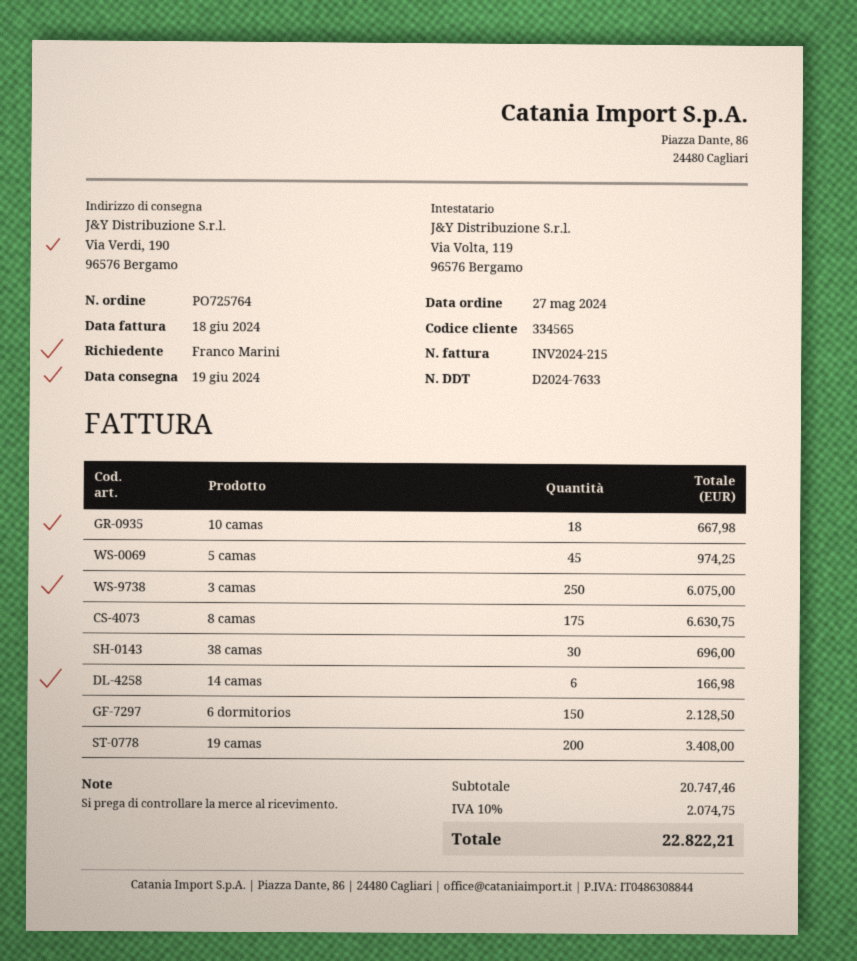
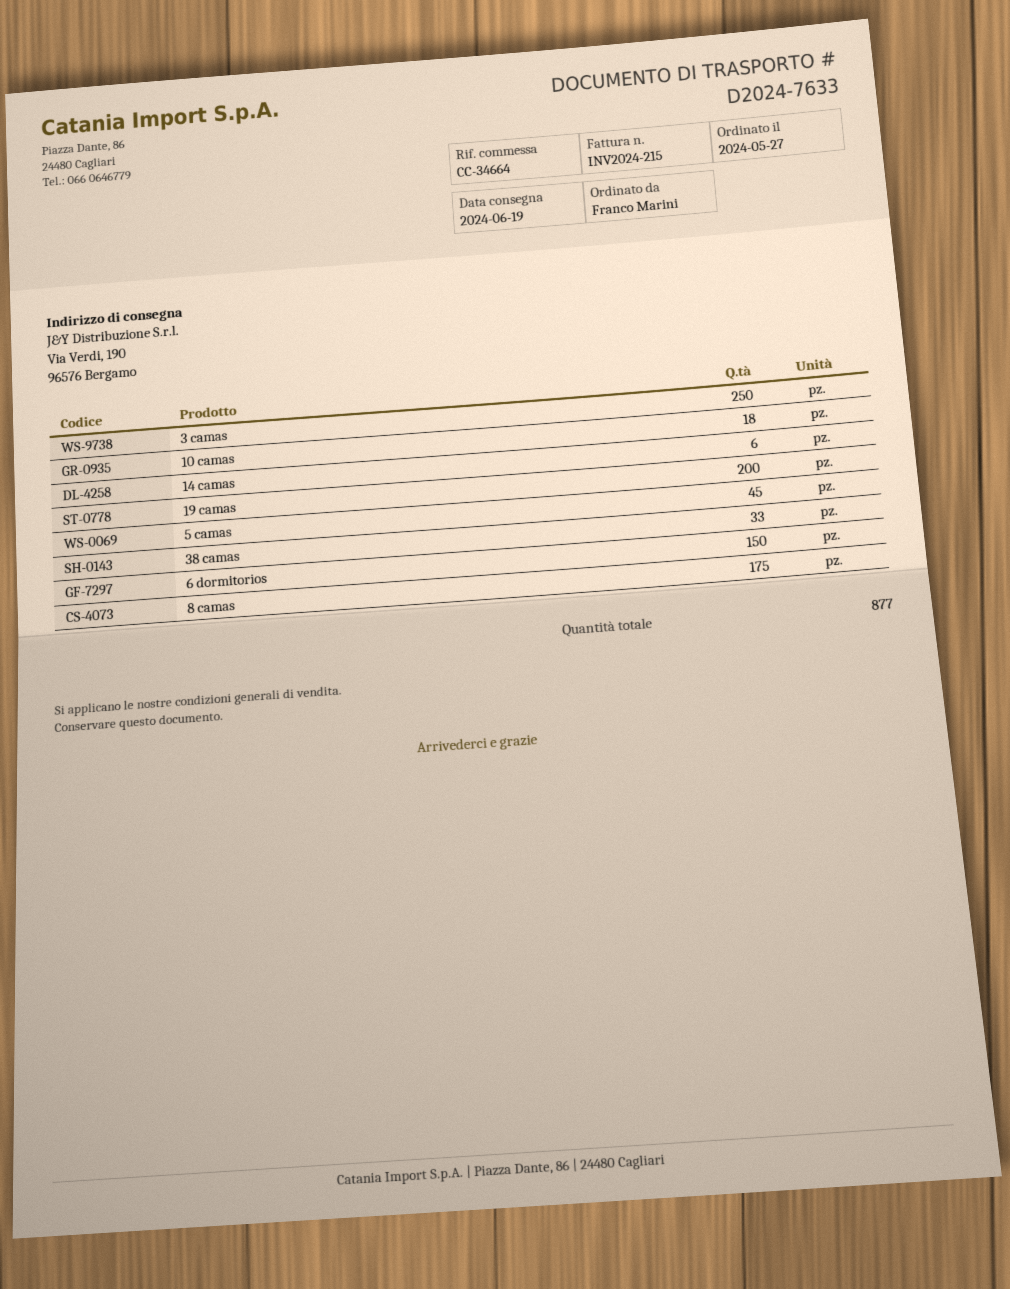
38 camas: 30 -> 33

